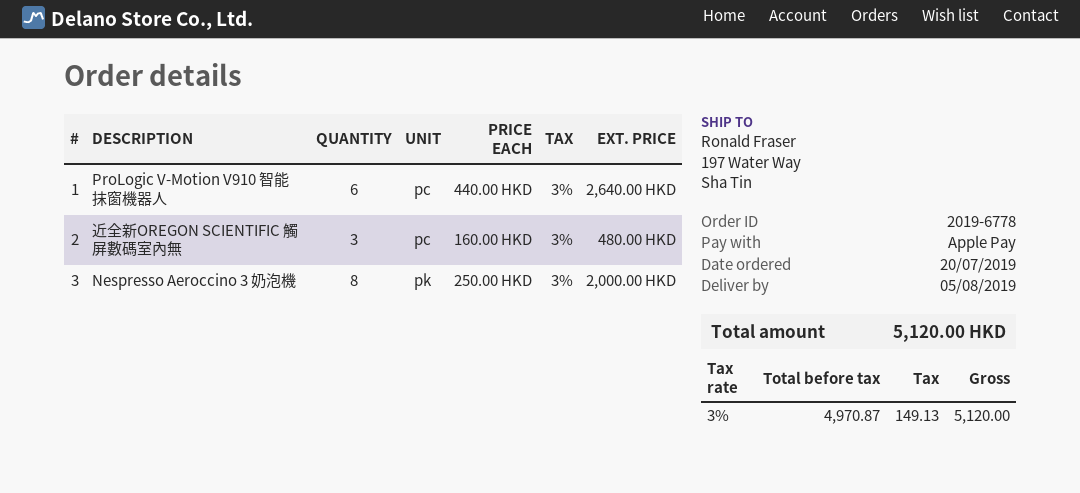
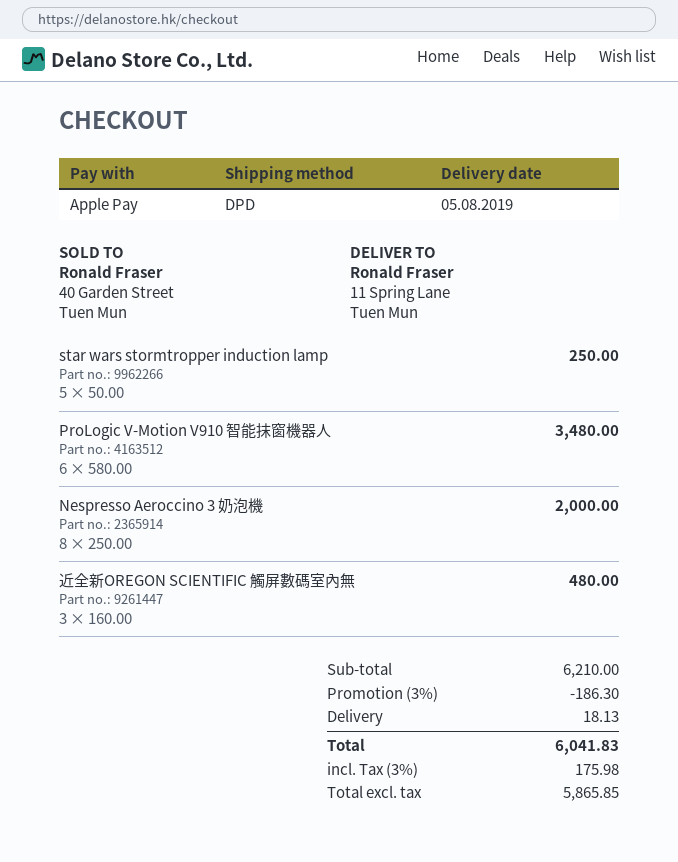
ship to: 197 Water Way, Sha Tin -> 11 Spring Lane, Tuen Mun
ProLogic V-Motion V910 智能抹窗機器人: 6 x 440.00 = 2640.00 -> 6 x 580.00 = 3480.00
star wars stormtropper induction lamp: none -> 5 x 50.00 = 250.00
discount: none -> 3% = 186.30
shipping: none -> 18.13
net: 4970.87 -> 5865.85
tax: 3% = 149.13 -> 3% = 175.98
total: 5120.00 -> 6041.83

